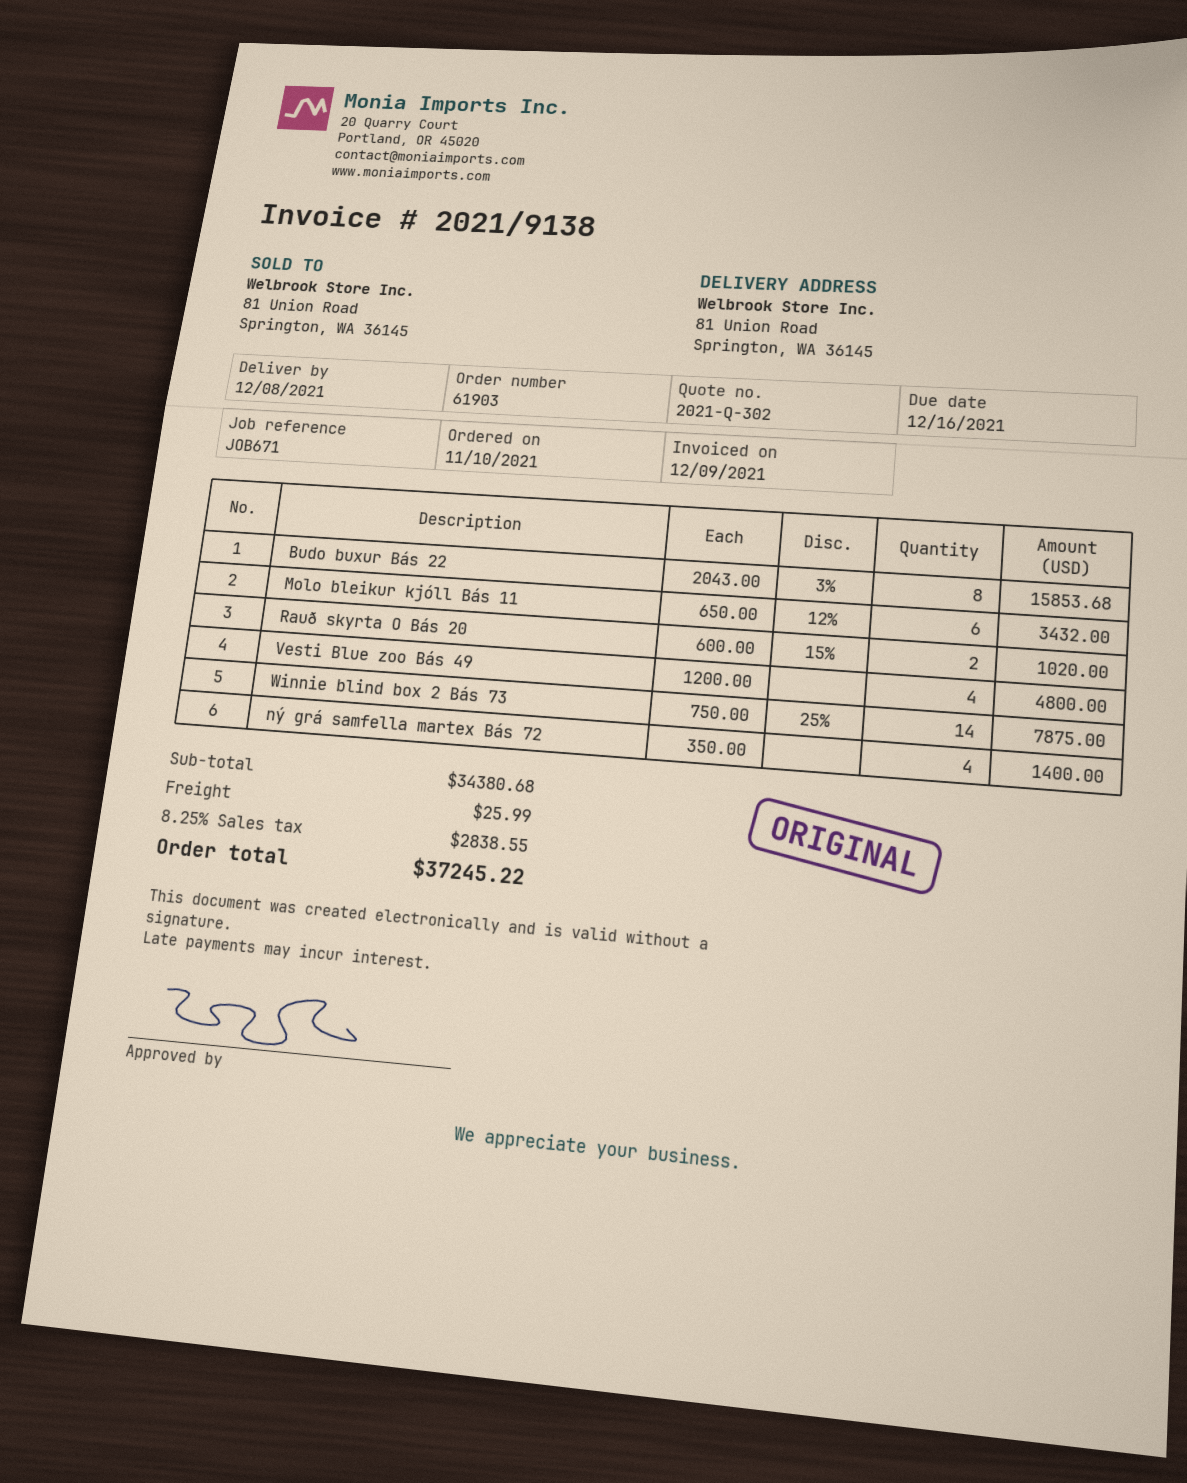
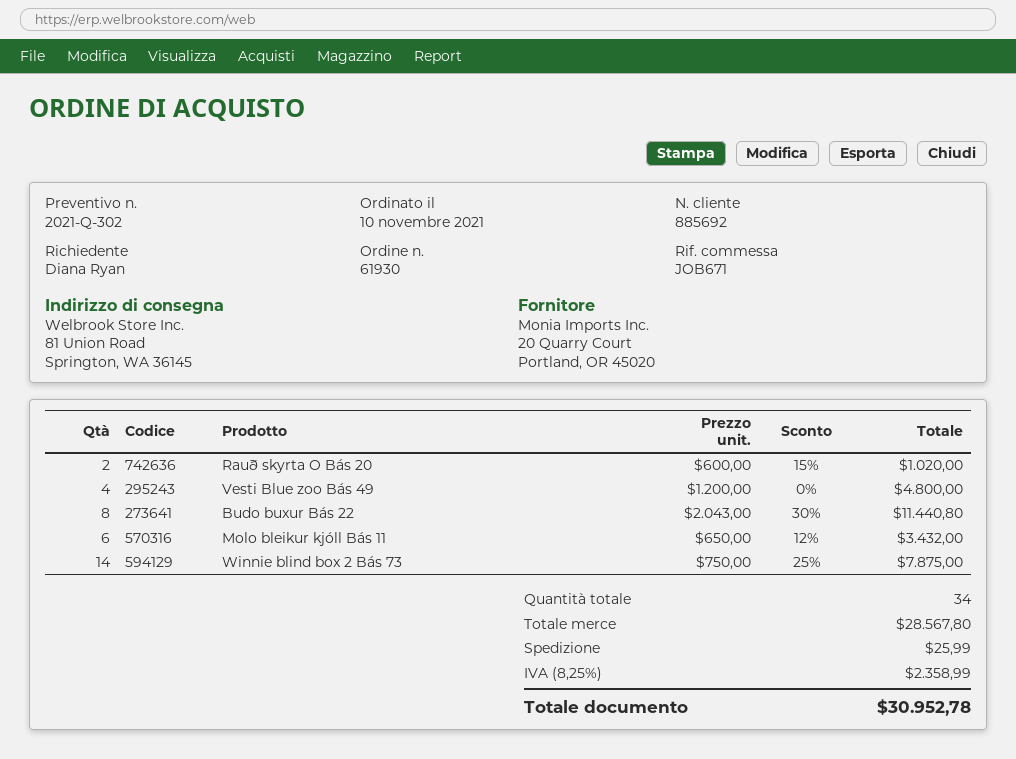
order number: 61903 -> 61930
Budo buxur Bás 22: 8 x 2043.00 - 3% = 15853.68 -> 8 x 2043.00 - 30% = 11440.80
ný grá samfella martex Bás 72: 4 x 350.00 = 1400.00 -> none
subtotal: 34380.68 -> 28567.80
tax: 8.25% = 2838.55 -> 8.25% = 2358.99
total: 37245.22 -> 30952.78

